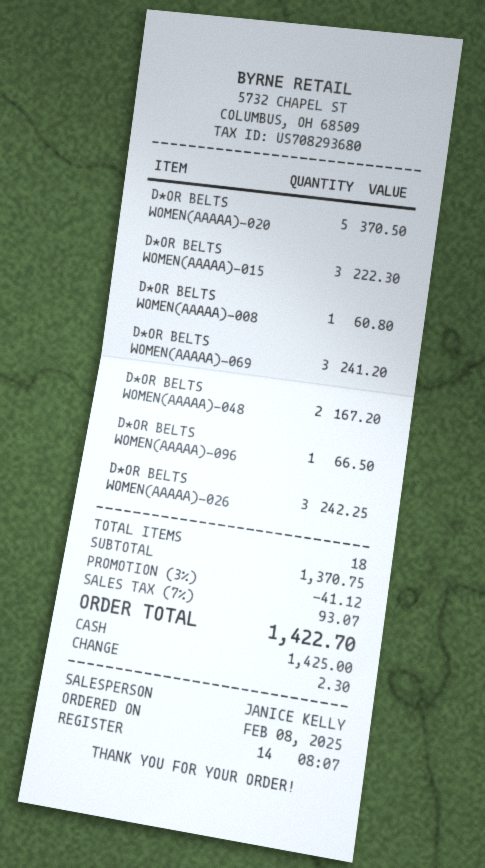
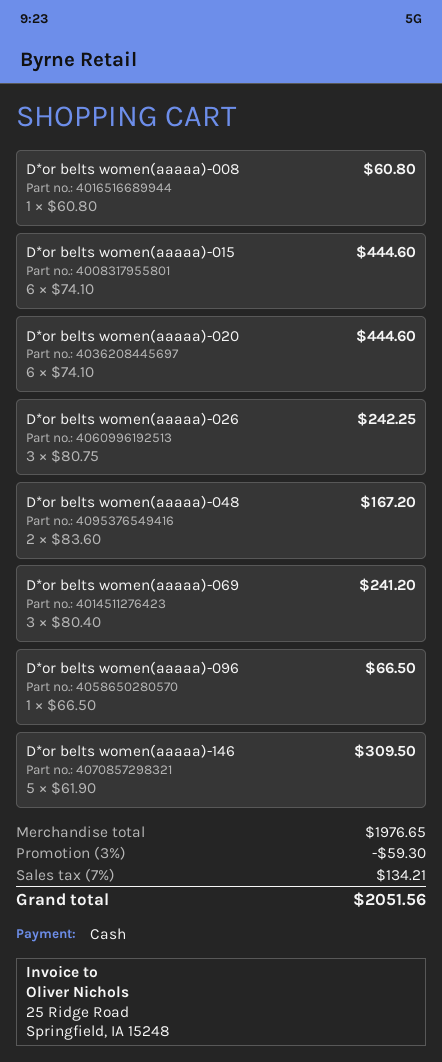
D*OR BELTS WOMEN(AAAAA)-020: 5 for 370.50 -> 6 for 444.60
D*OR BELTS WOMEN(AAAAA)-015: 3 for 222.30 -> 6 for 444.60
D*or belts women(aaaaa)-146: none -> 5 for 309.50
subtotal: 1370.75 -> 1976.65
discount: 3% = 41.12 -> 3% = 59.30
tax: 7% = 93.07 -> 7% = 134.21
total: 1422.70 -> 2051.56

